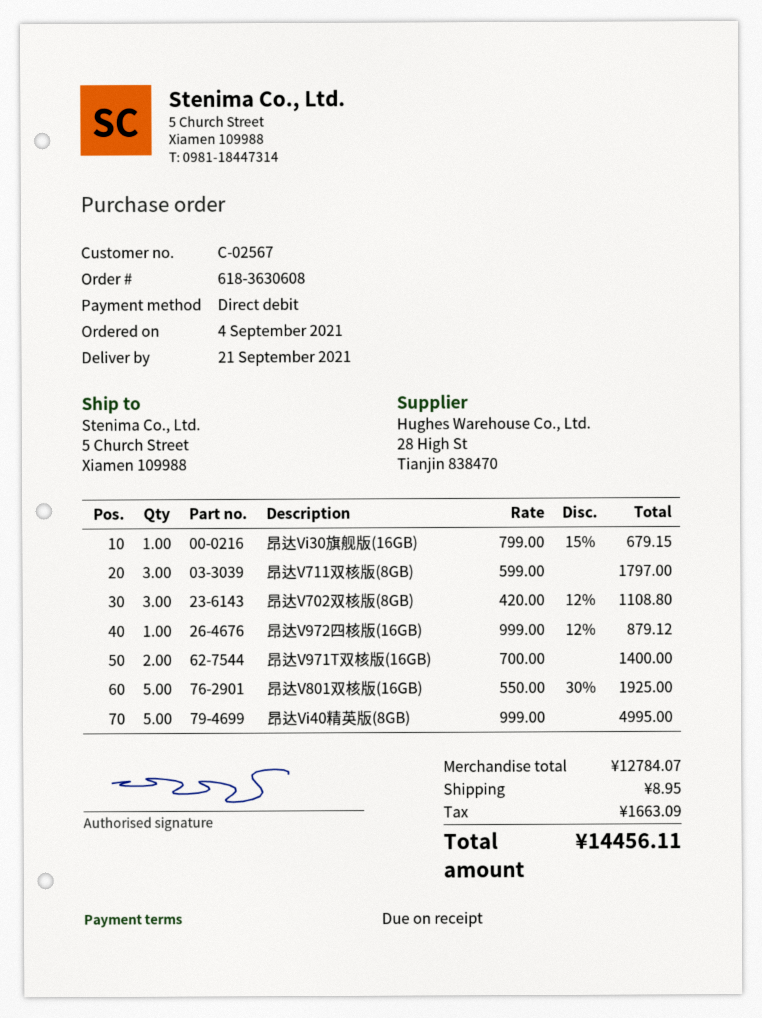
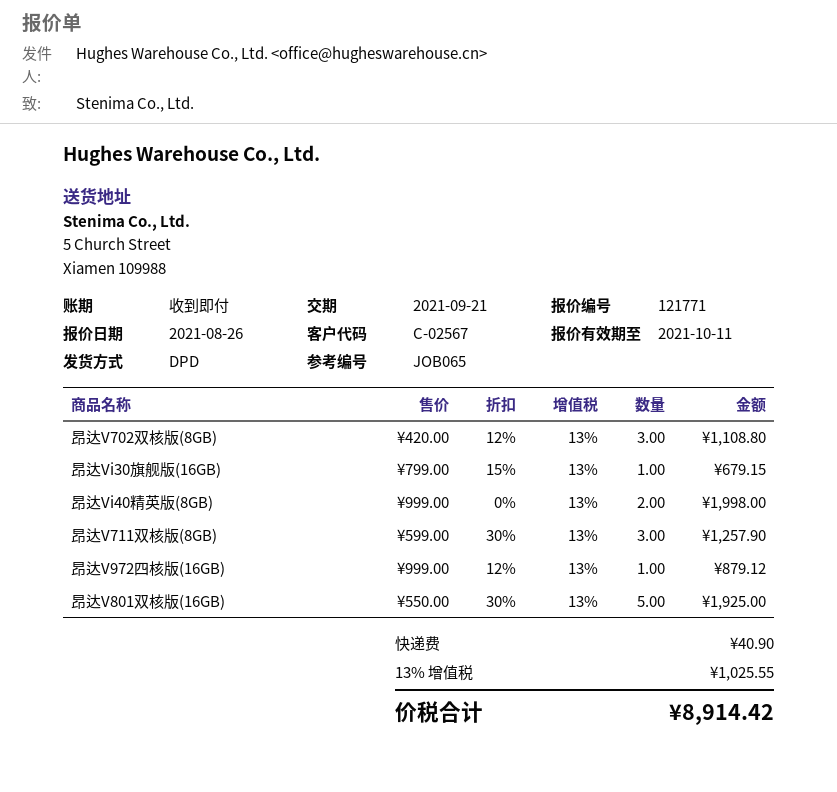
昂达V711双核版(8GB): 3 x 599.00 = 1797.00 -> 3 x 599.00 - 30% = 1257.90
昂达V971T双核版(16GB): 2 x 700.00 = 1400.00 -> none
昂达Vi40精英版(8GB): 5 x 999.00 = 4995.00 -> 2 x 999.00 = 1998.00
shipping: 8.95 -> 40.90
tax: 1663.09 -> 1025.55
total: 14456.11 -> 8914.42

